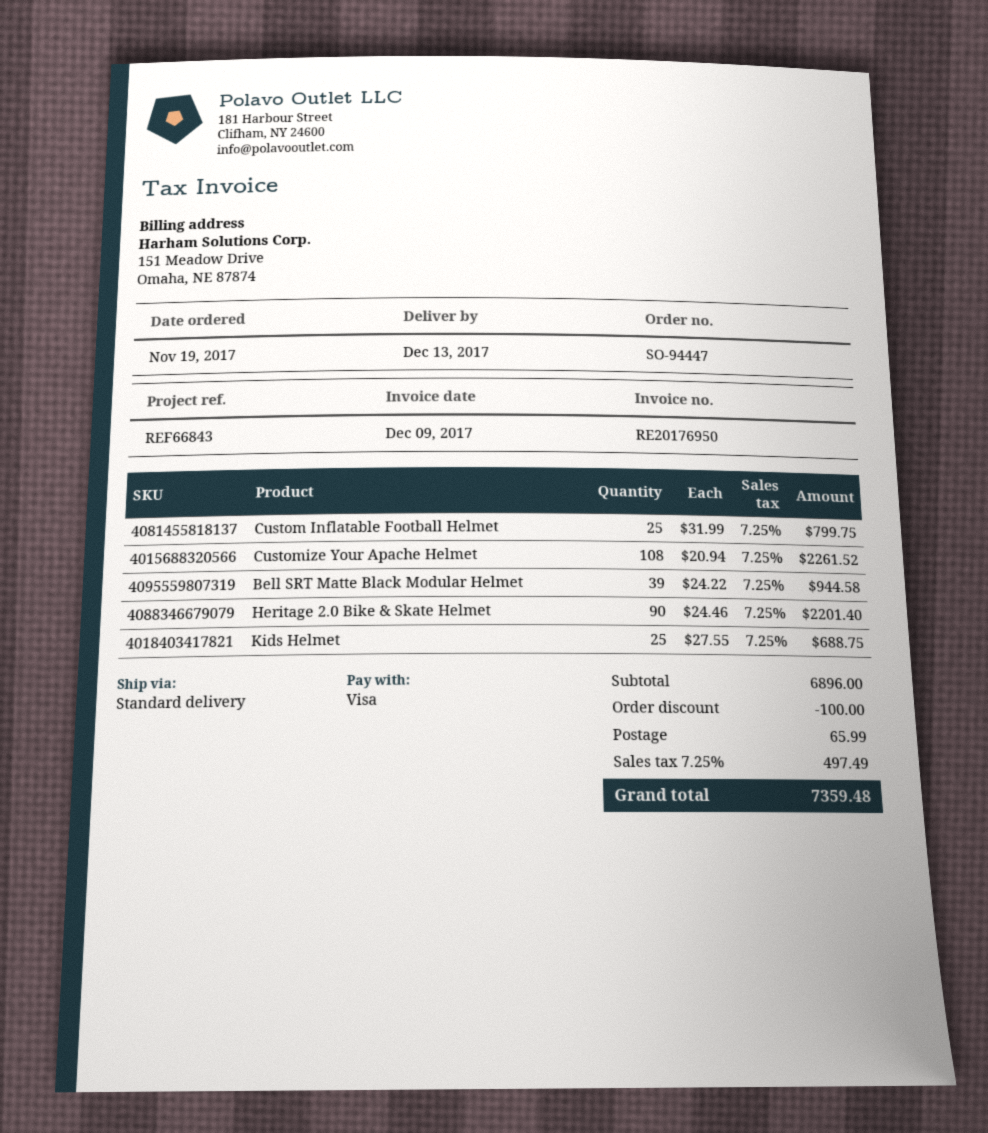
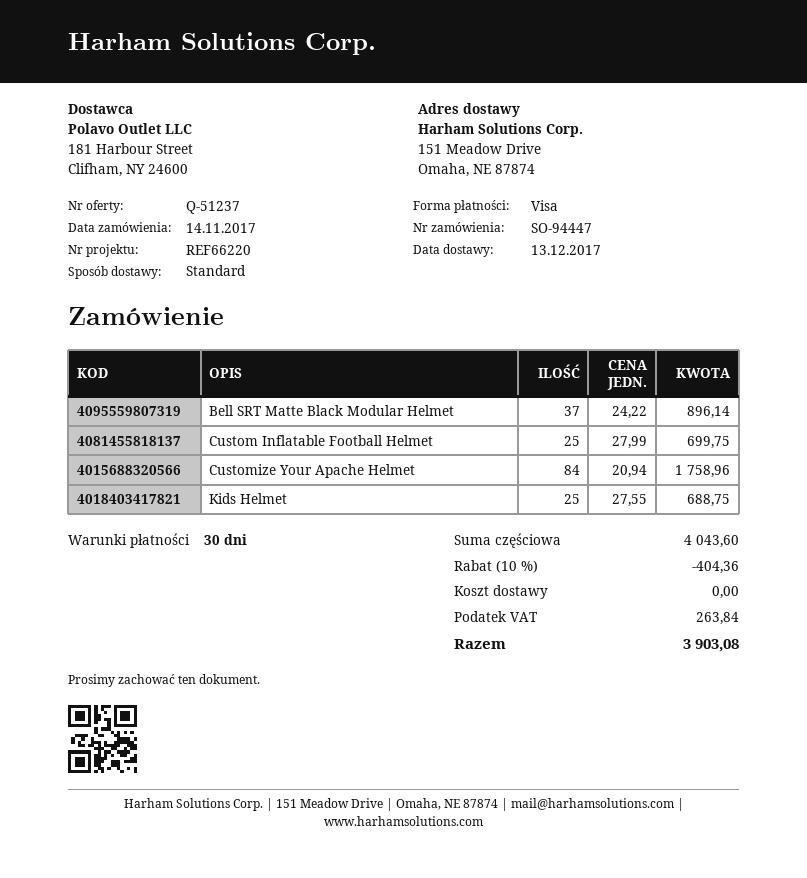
order date: 2017-11-19 -> 2017-11-14
reference: REF66843 -> REF66220
Custom Inflatable Football Helmet: 25 x 31.99 = 799.75 -> 25 x 27.99 = 699.75
Customize Your Apache Helmet: 108 x 20.94 = 2261.52 -> 84 x 20.94 = 1758.96
Bell SRT Matte Black Modular Helmet: 39 x 24.22 = 944.58 -> 37 x 24.22 = 896.14
Heritage 2.0 Bike & Skate Helmet: 90 x 24.46 = 2201.40 -> none
subtotal: 6896.00 -> 4043.60
discount: 100.00 -> 404.36
shipping: 65.99 -> 0.00
tax: 497.49 -> 263.84
total: 7359.48 -> 3903.08

